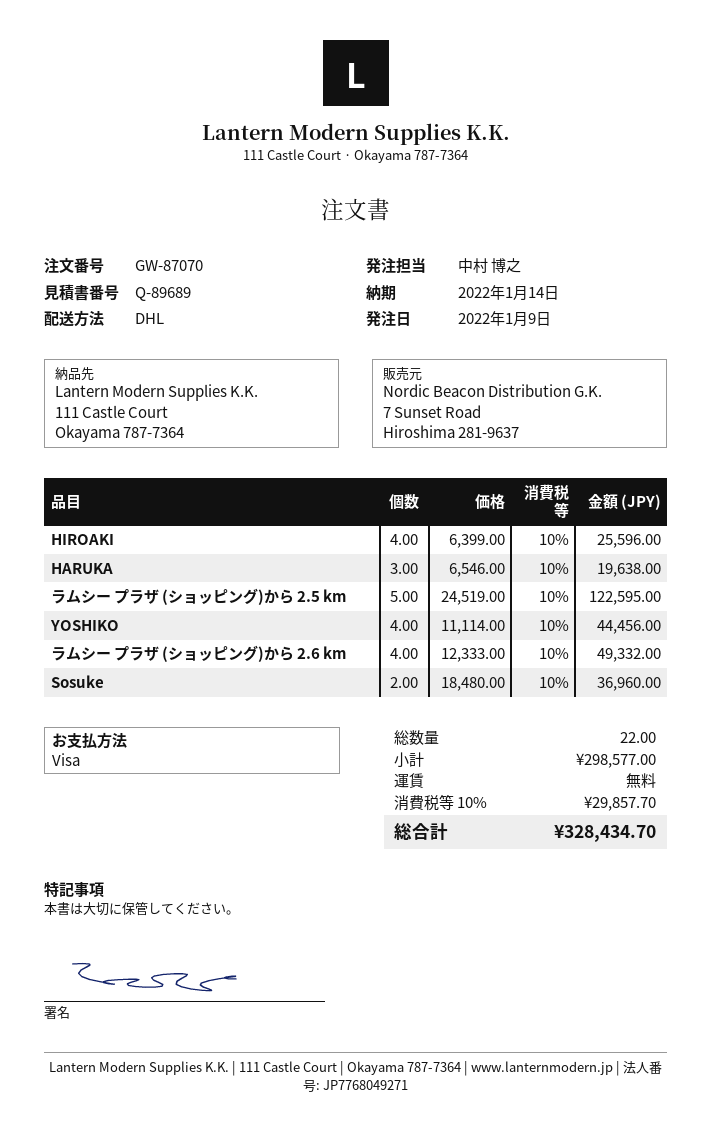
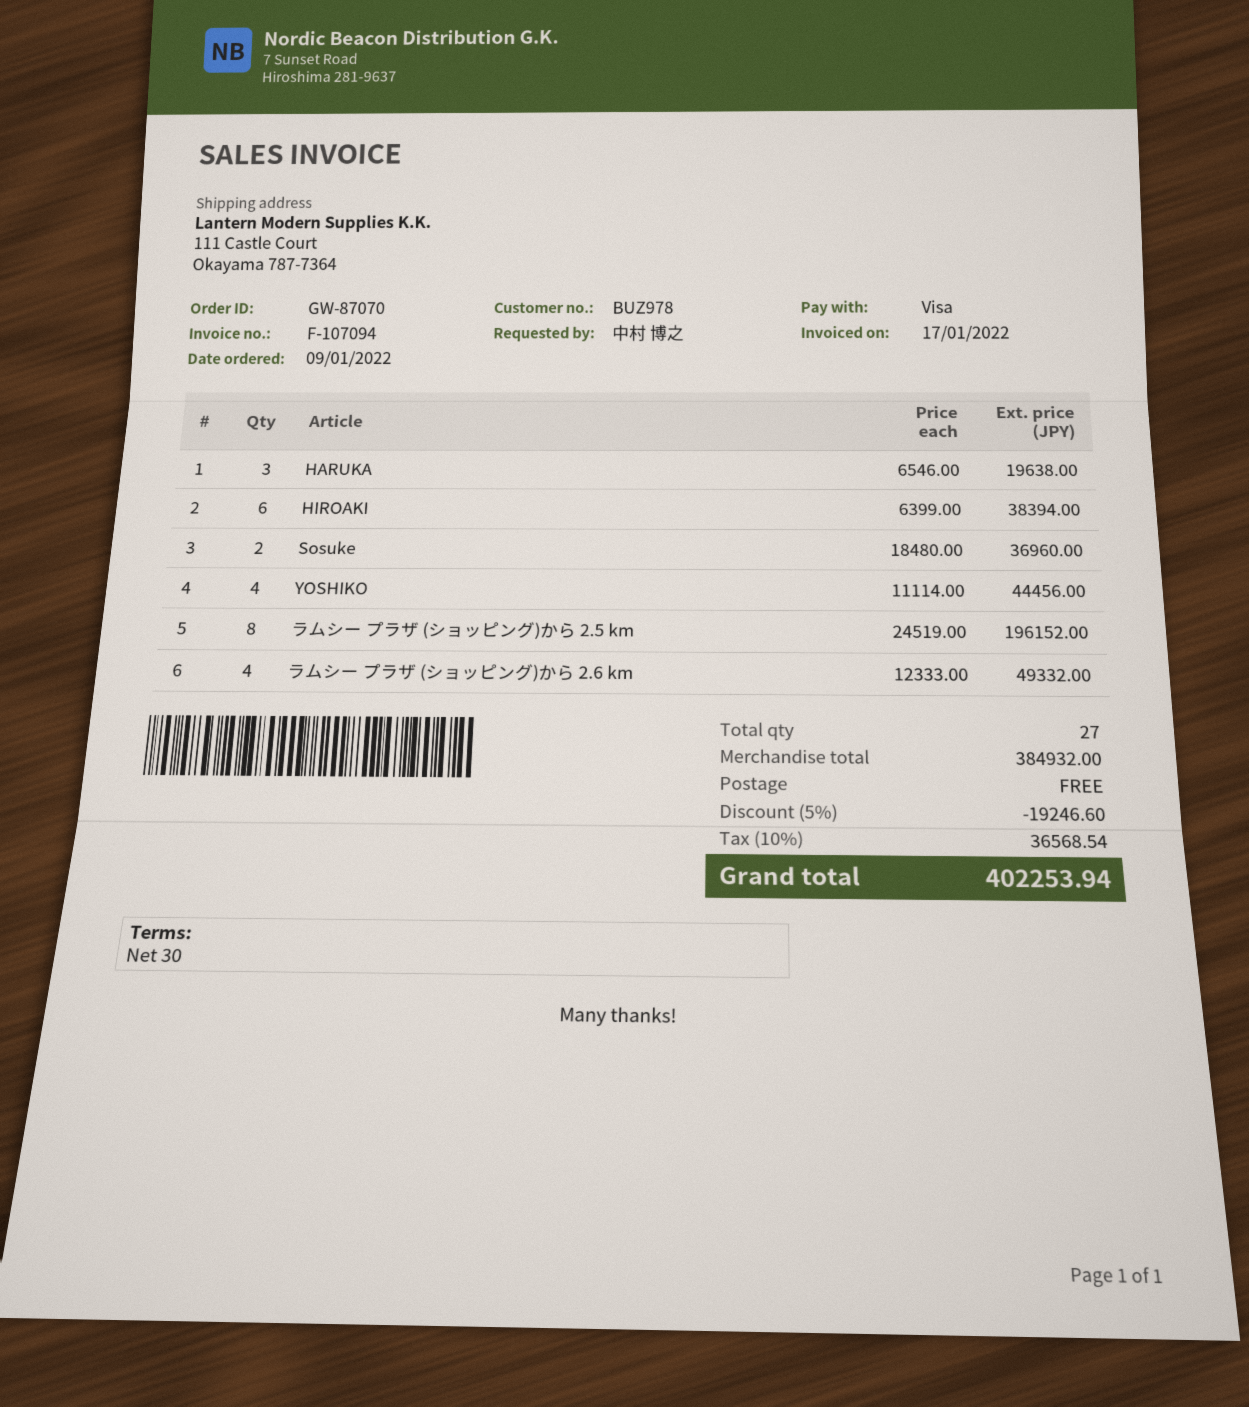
HIROAKI: 4 x 6399.00 = 25596.00 -> 6 x 6399.00 = 38394.00
ラムシー プラザ (ショッピング)から 2.5 km: 5 x 24519.00 = 122595.00 -> 8 x 24519.00 = 196152.00
total quantity: 22 -> 27
subtotal: 298577.00 -> 384932.00
discount: none -> 5% = 19246.60
tax: 10% = 29857.70 -> 10% = 36568.54
total: 328434.70 -> 402253.94

